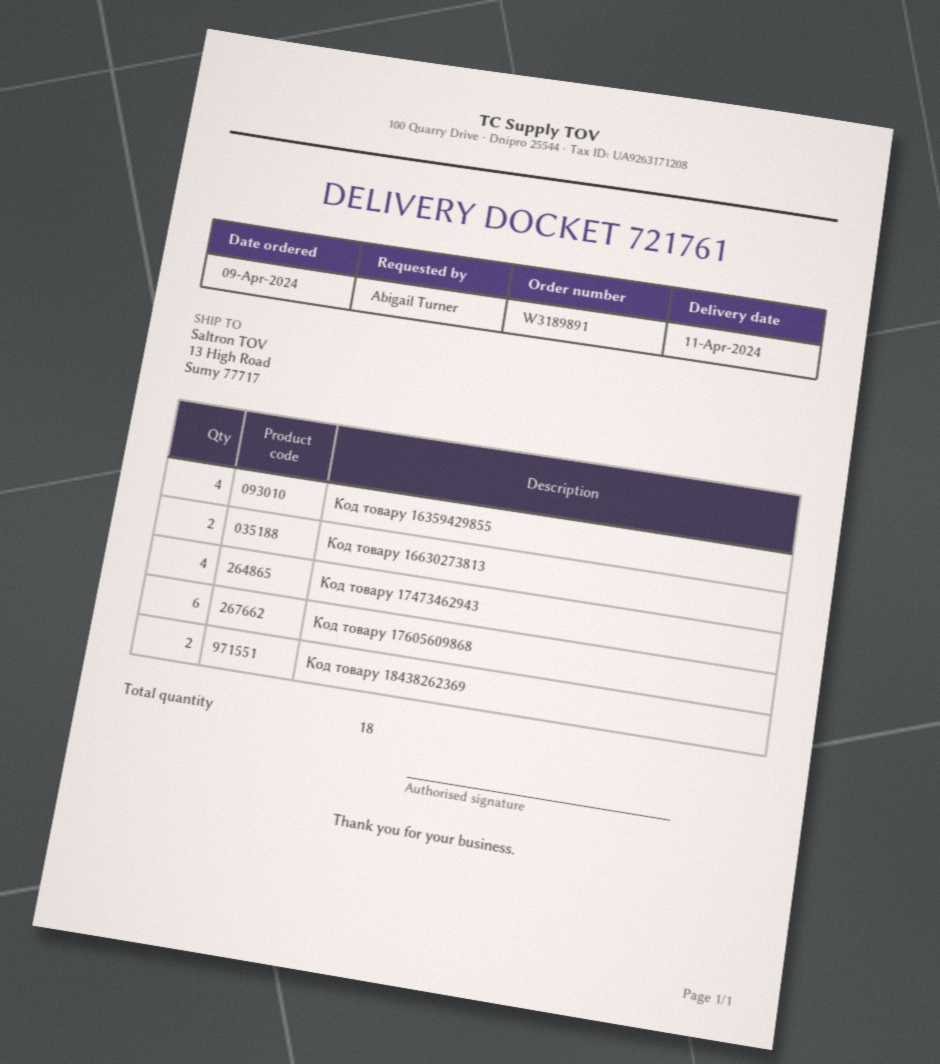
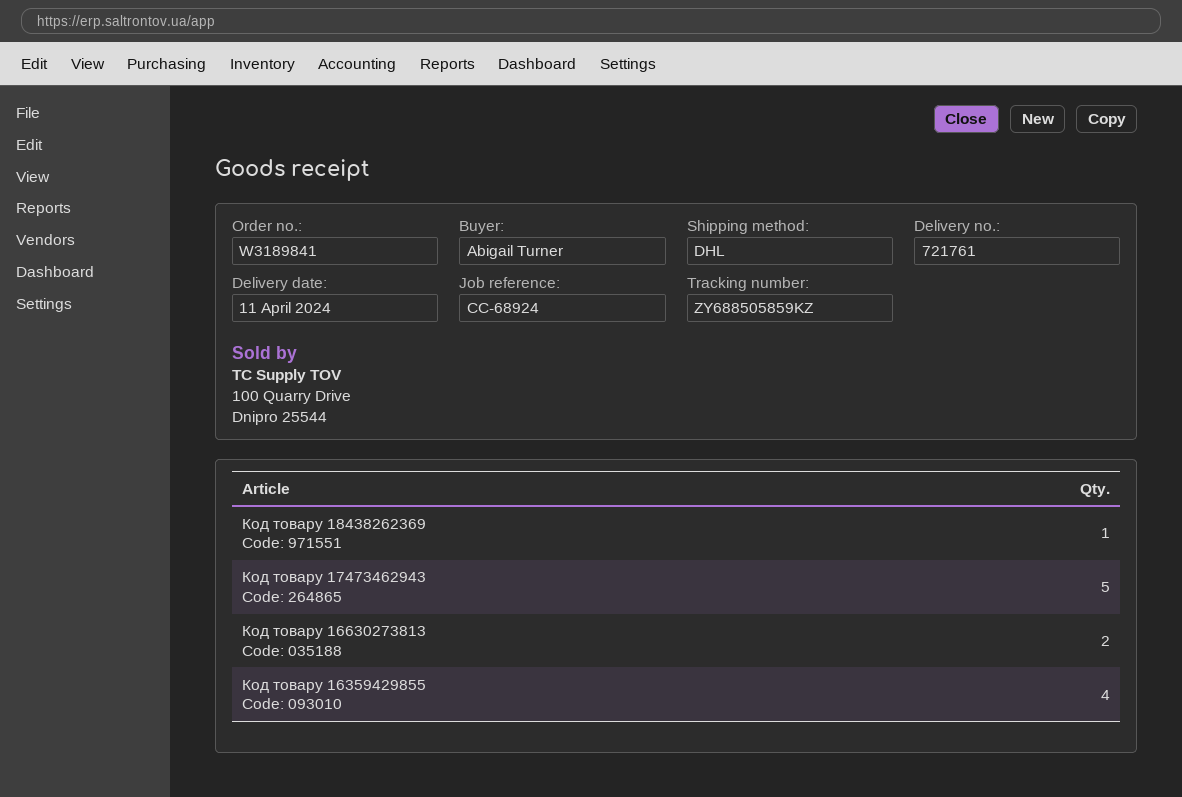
order number: W3189891 -> W3189841
Код товару 17473462943: 4 -> 5
Код товару 17605609868: 6 -> none
Код товару 18438262369: 2 -> 1

